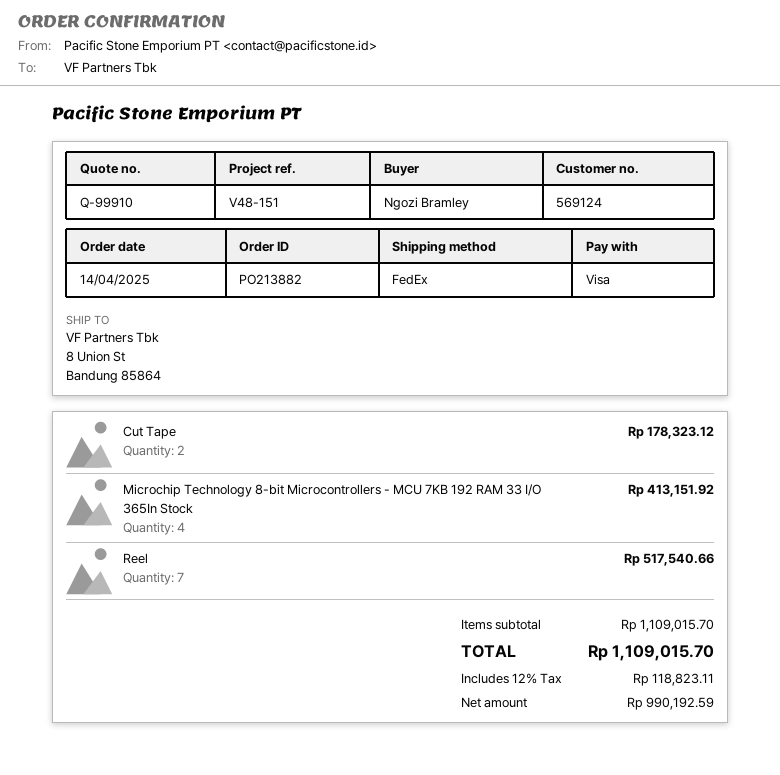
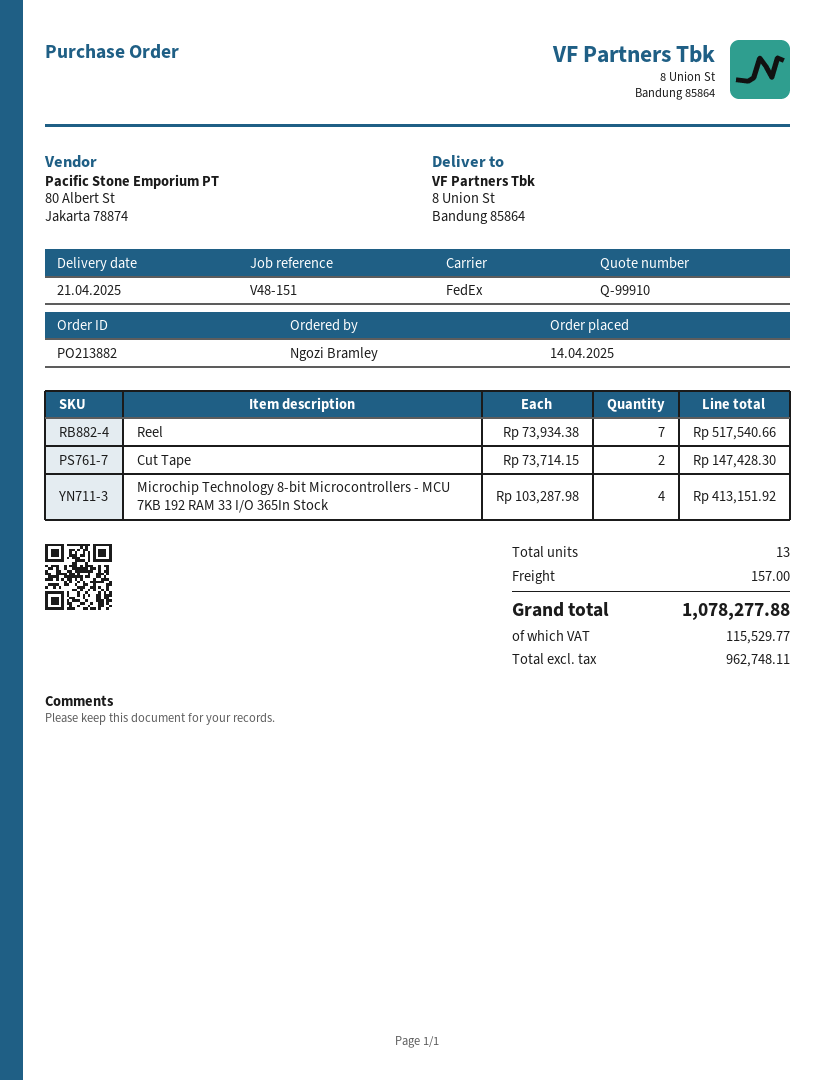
Cut Tape: 2 for 178323.12 -> 2 for 147428.30
shipping: none -> 157.00
net: 990192.59 -> 962748.11
tax: 118823.11 -> 115529.77
total: 1109015.70 -> 1078277.88

